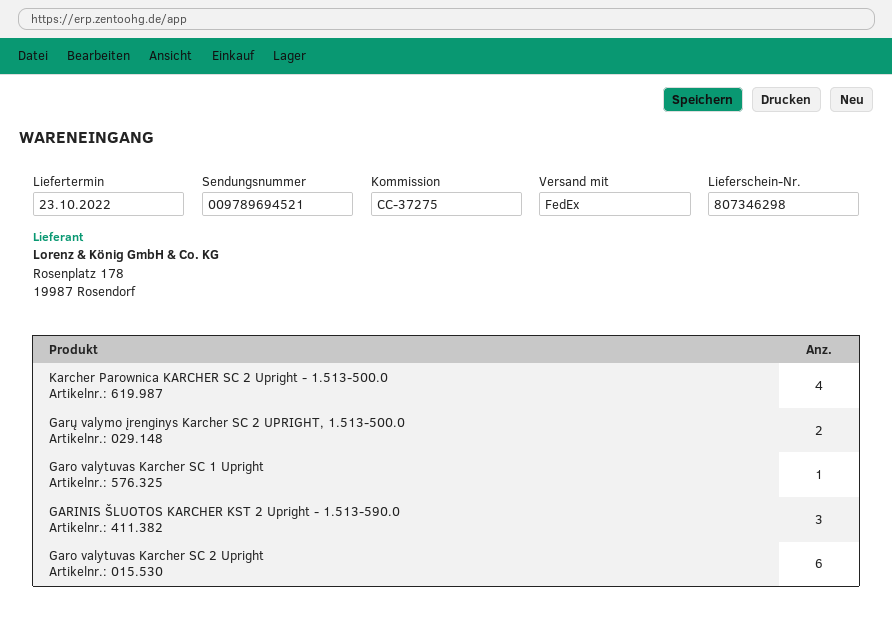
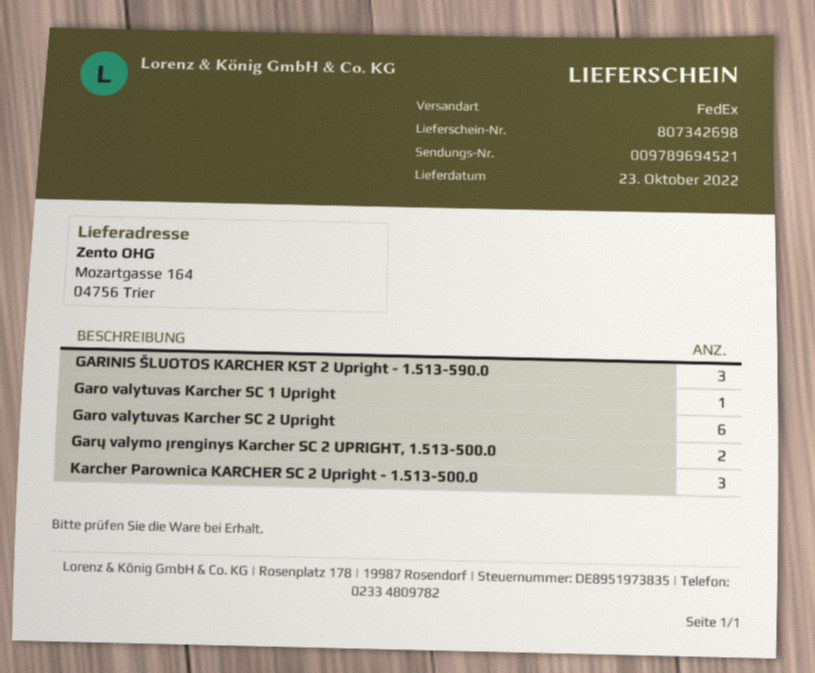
delivery note number: 807346298 -> 807342698
Karcher Parownica KARCHER SC 2 Upright - 1.513-500.0: 4 -> 3

